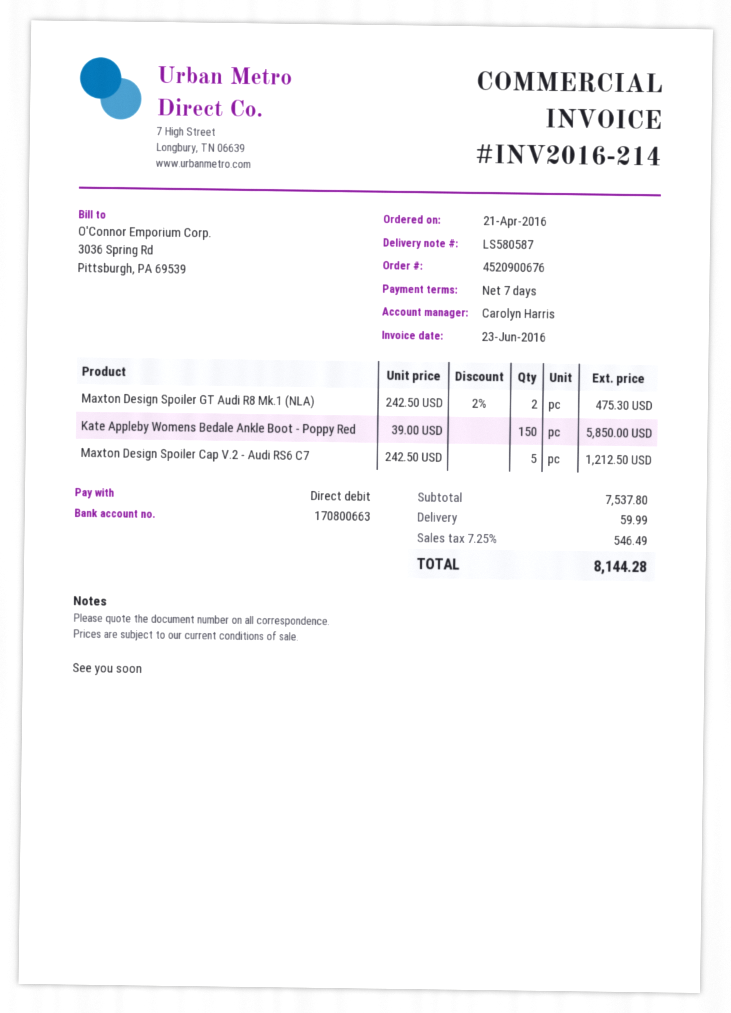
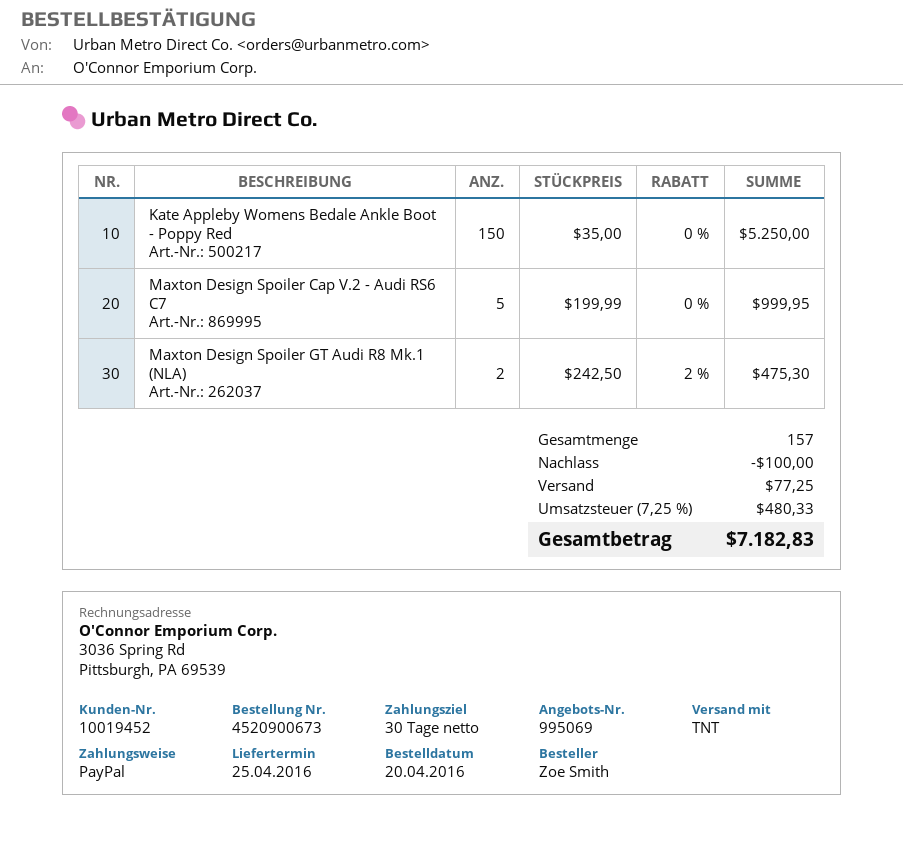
order number: 4520900676 -> 4520900673
order date: 2016-04-21 -> 2016-04-20
payment terms: 7 days -> 30 days
payment method: direct debit -> PayPal
Kate Appleby Womens Bedale Ankle Boot - Poppy Red: 150 x 39.00 = 5850.00 -> 150 x 35.00 = 5250.00
Maxton Design Spoiler Cap V.2 - Audi RS6 C7: 5 x 242.50 = 1212.50 -> 5 x 199.99 = 999.95
discount: none -> 100.00
shipping: 59.99 -> 77.25
tax: 7.25% = 546.49 -> 7.25% = 480.33
total: 8144.28 -> 7182.83

